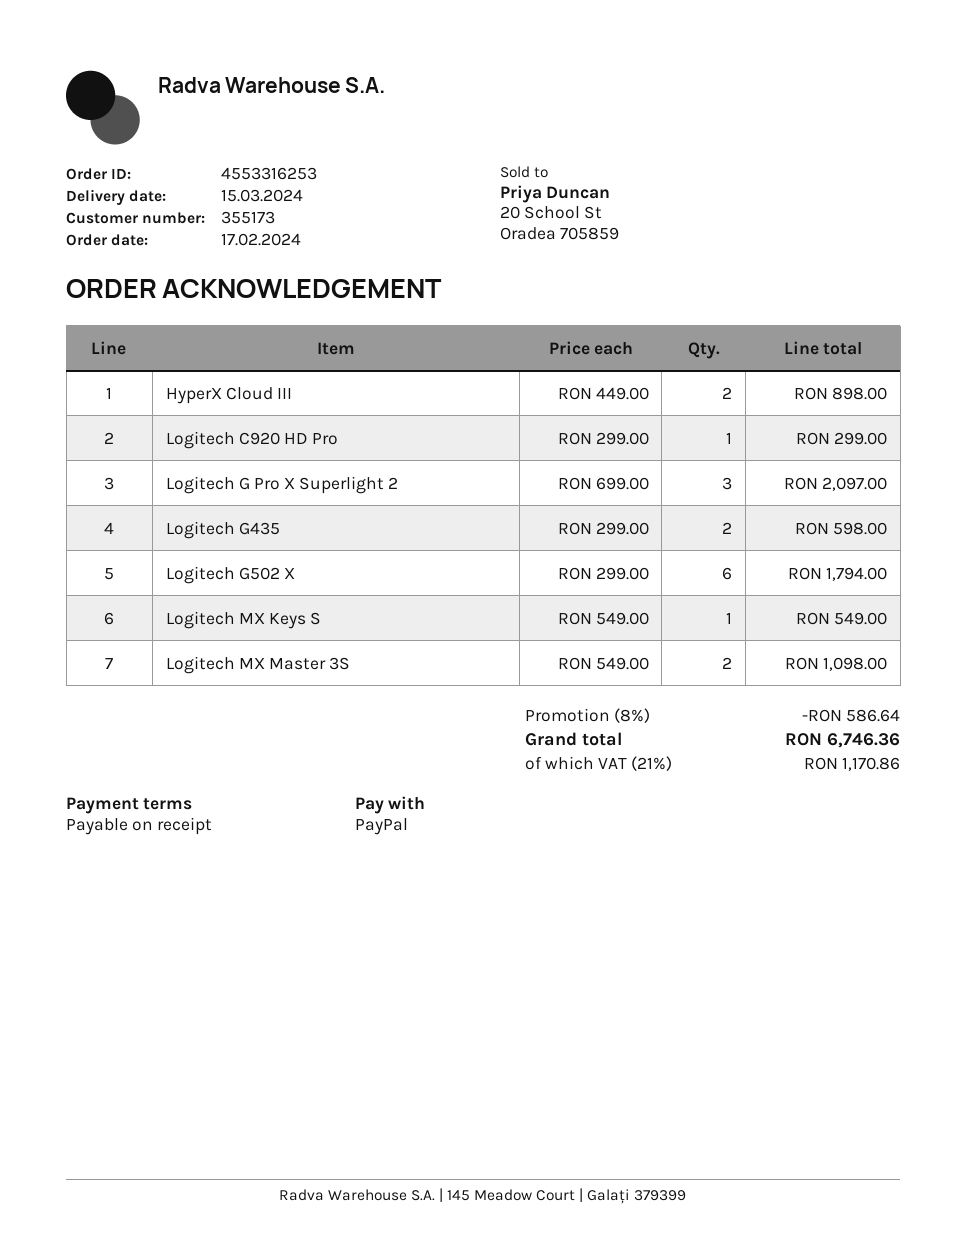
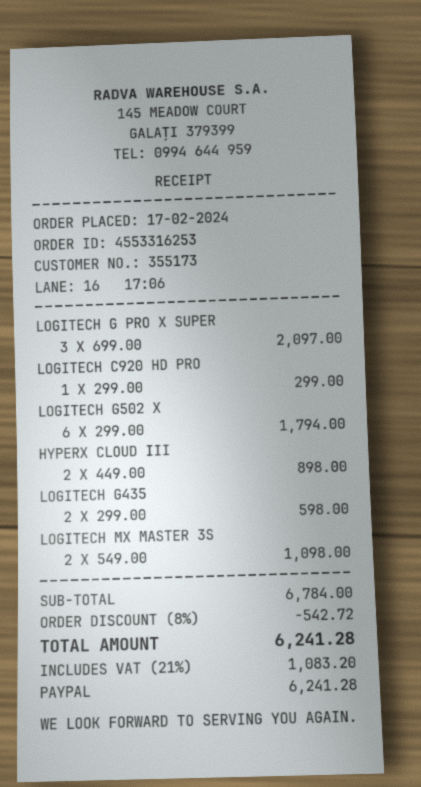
Logitech MX Keys S: 1 x 549.00 = 549.00 -> none
discount: 8% = 586.64 -> 8% = 542.72
tax: 21% = 1170.86 -> 21% = 1083.20
total: 6746.36 -> 6241.28

